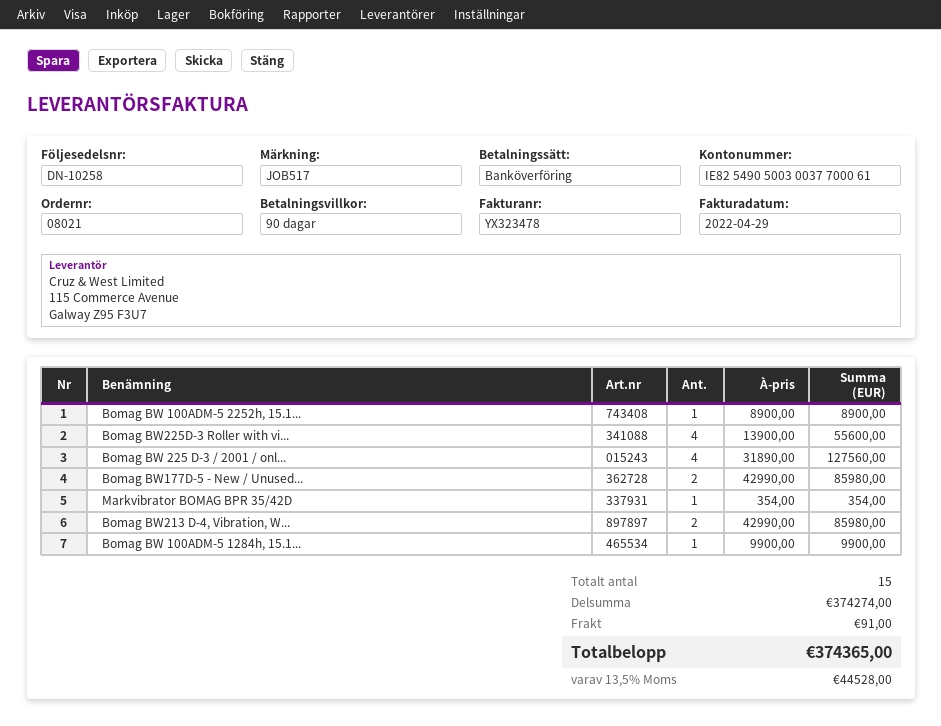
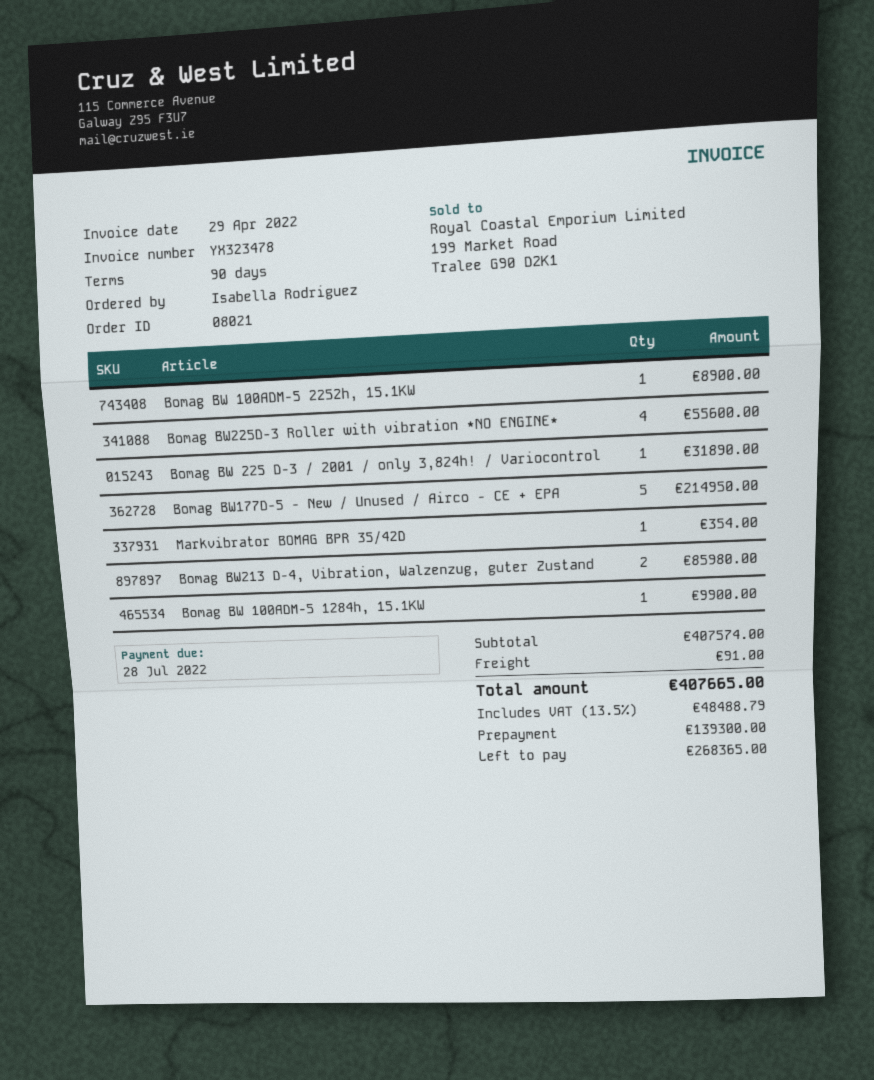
Bomag BW 225 D-3 / 2001 / onl...: 4 for 127560.00 -> 1 for 31890.00
Bomag BW177D-5 - New / Unused...: 2 for 85980.00 -> 5 for 214950.00
subtotal: 374274.00 -> 407574.00
tax: 13.5% = 44528.00 -> 13.5% = 48488.79
total: 374365.00 -> 407665.00

